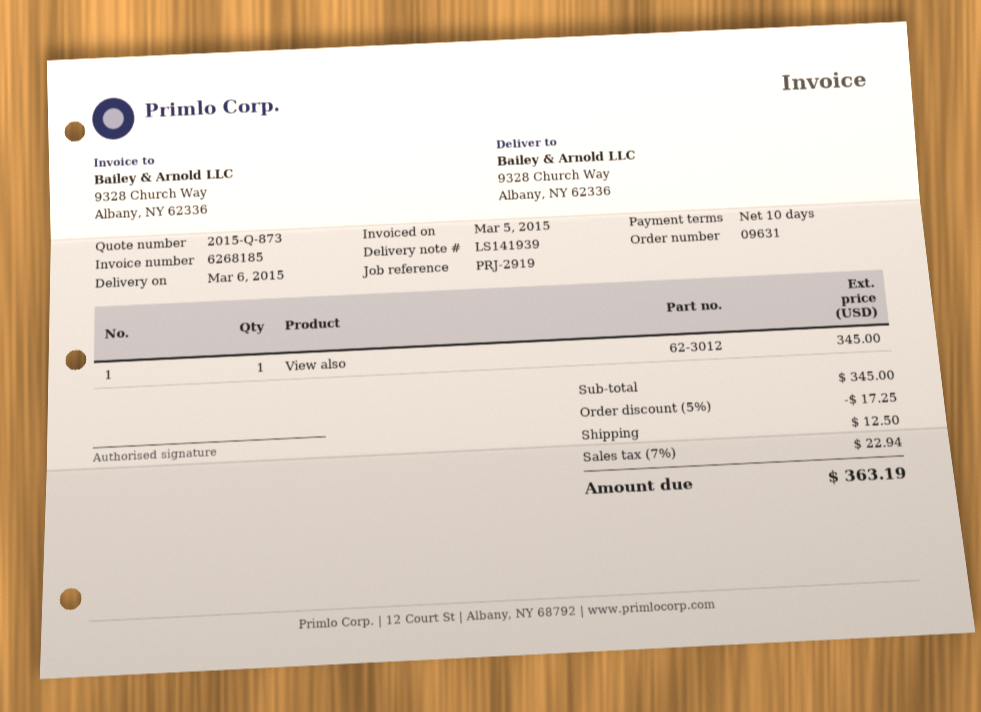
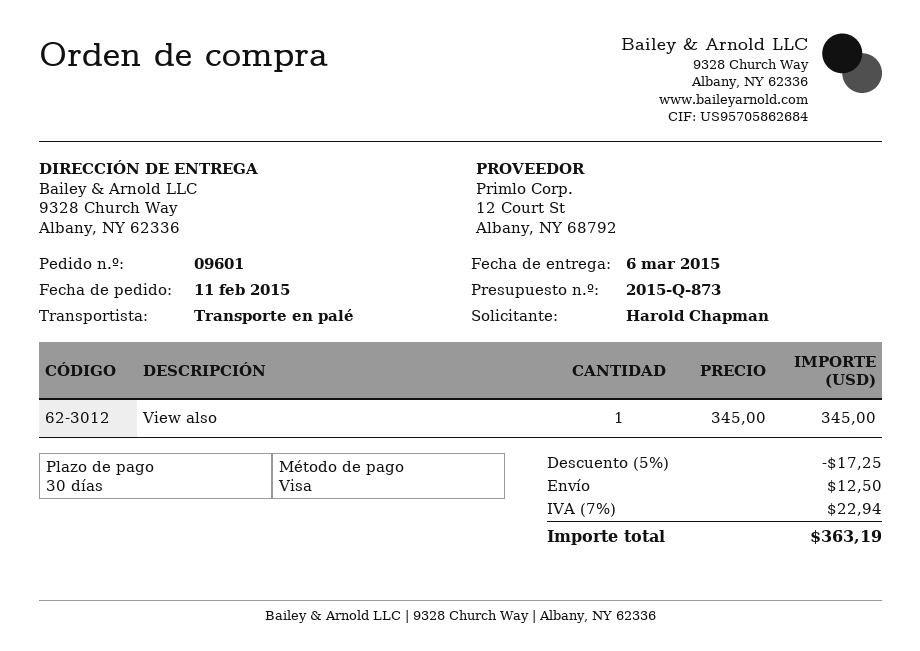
order number: 09631 -> 09601
payment terms: 10 days -> 30 days

